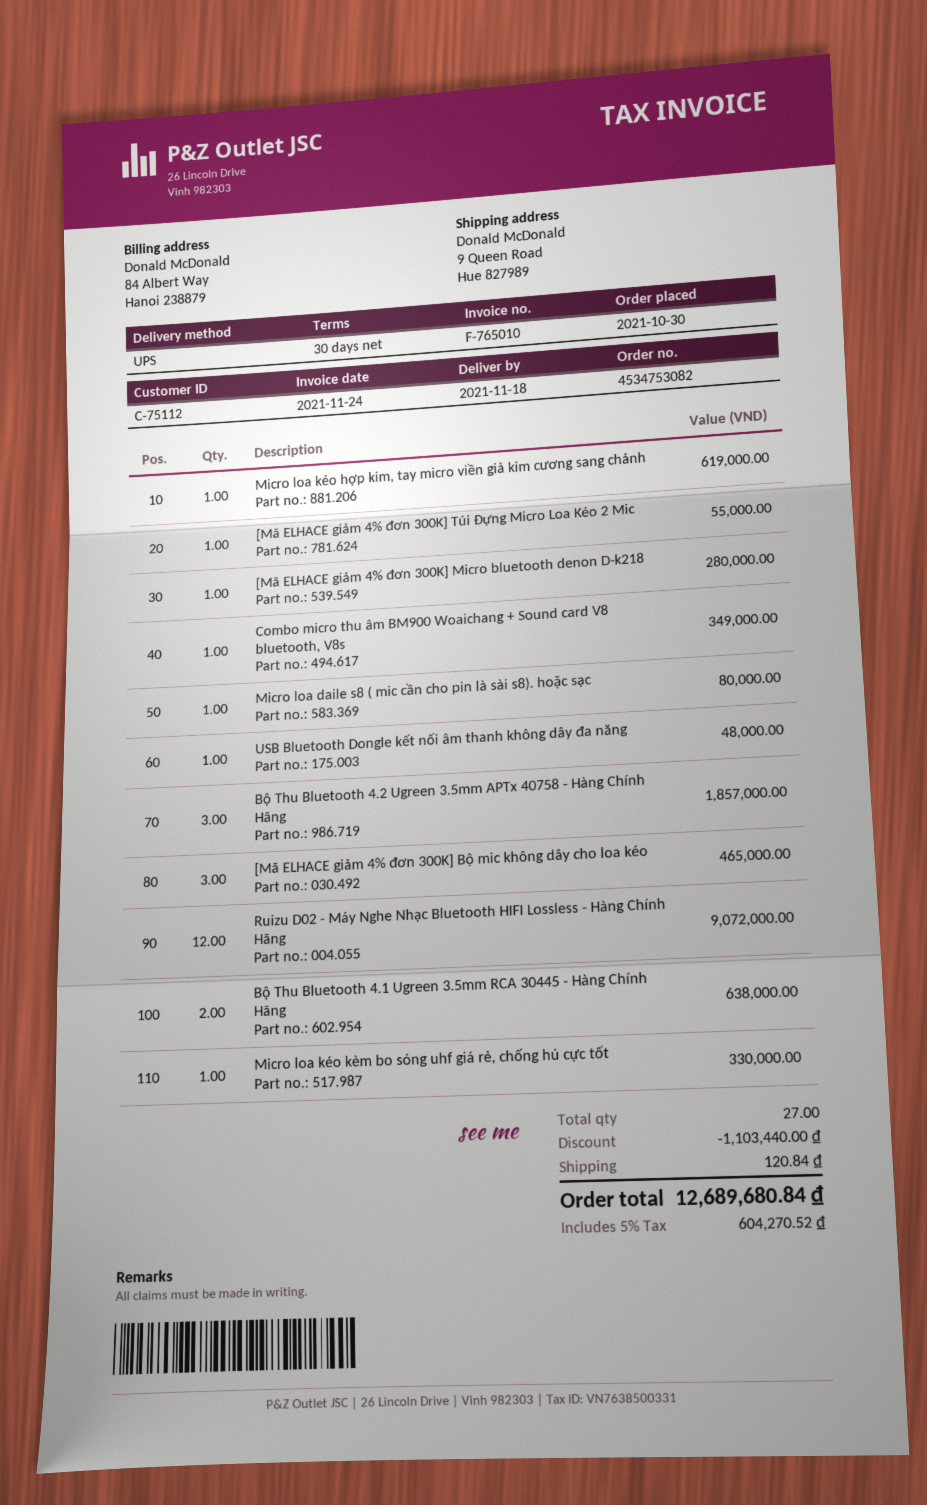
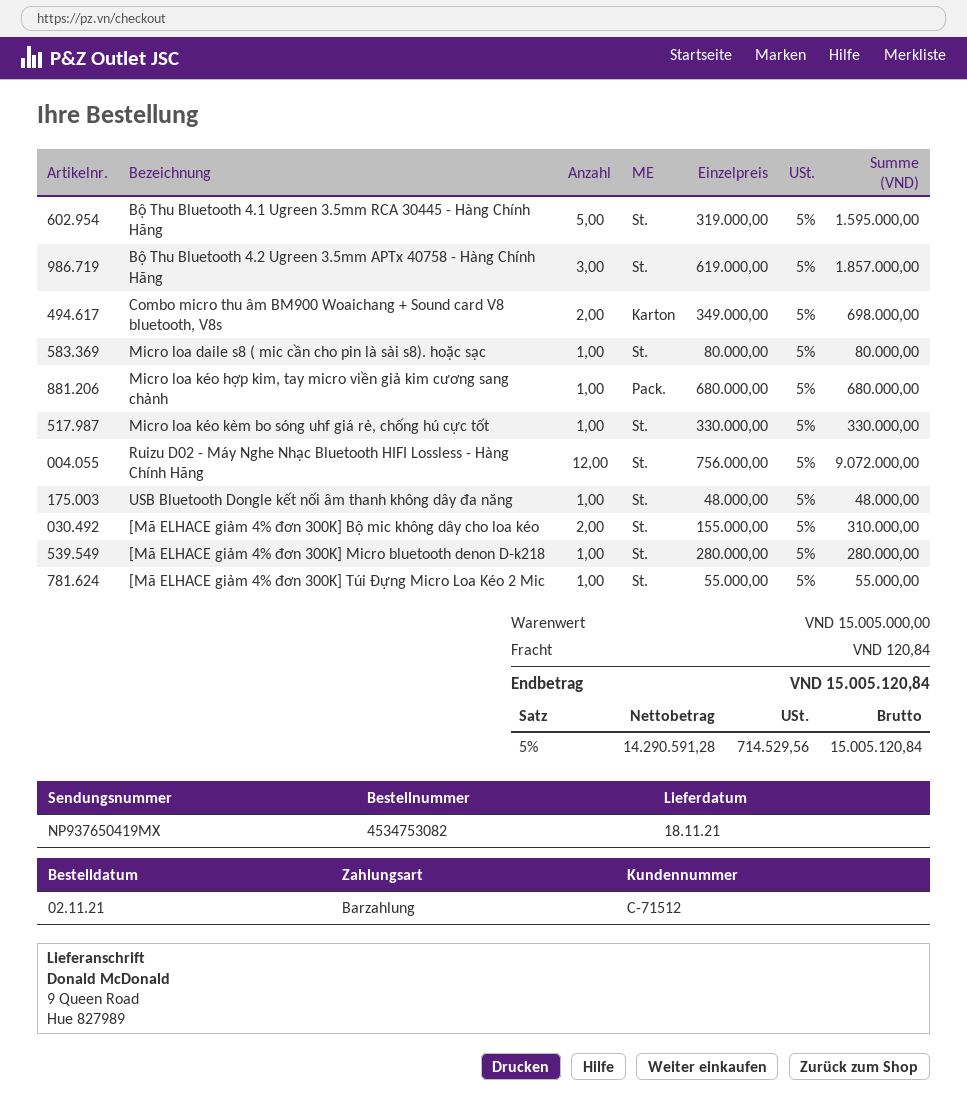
order date: 2021-10-30 -> 2021-11-02
customer number: C-75112 -> C-71512
Micro loa kéo hợp kim, tay micro viền giả kim cương sang chảnh: 1 for 619000.00 -> 1 for 680000.00
Combo micro thu âm BM900 Woaichang + Sound card V8 bluetooth, V8s: 1 for 349000.00 -> 2 for 698000.00
[Mã ELHACE giảm 4% đơn 300K] Bộ mic không dây cho loa kéo: 3 for 465000.00 -> 2 for 310000.00
Bộ Thu Bluetooth 4.1 Ugreen 3.5mm RCA 30445 - Hàng Chính Hãng: 2 for 638000.00 -> 5 for 1595000.00
discount: 1103440.00 -> none
tax: 5% = 604270.52 -> 5% = 714529.56
total: 12689680.84 -> 15005120.84

